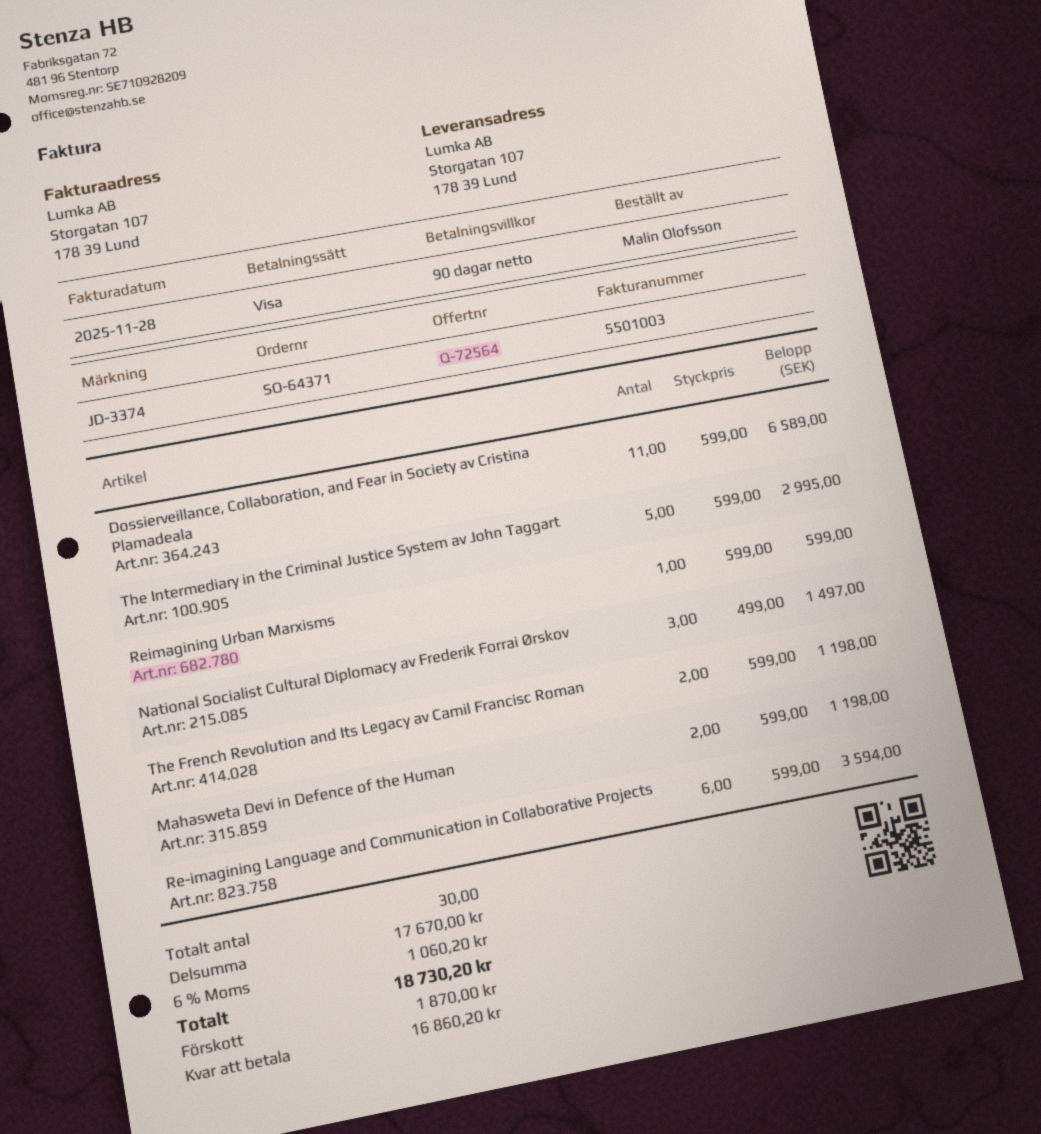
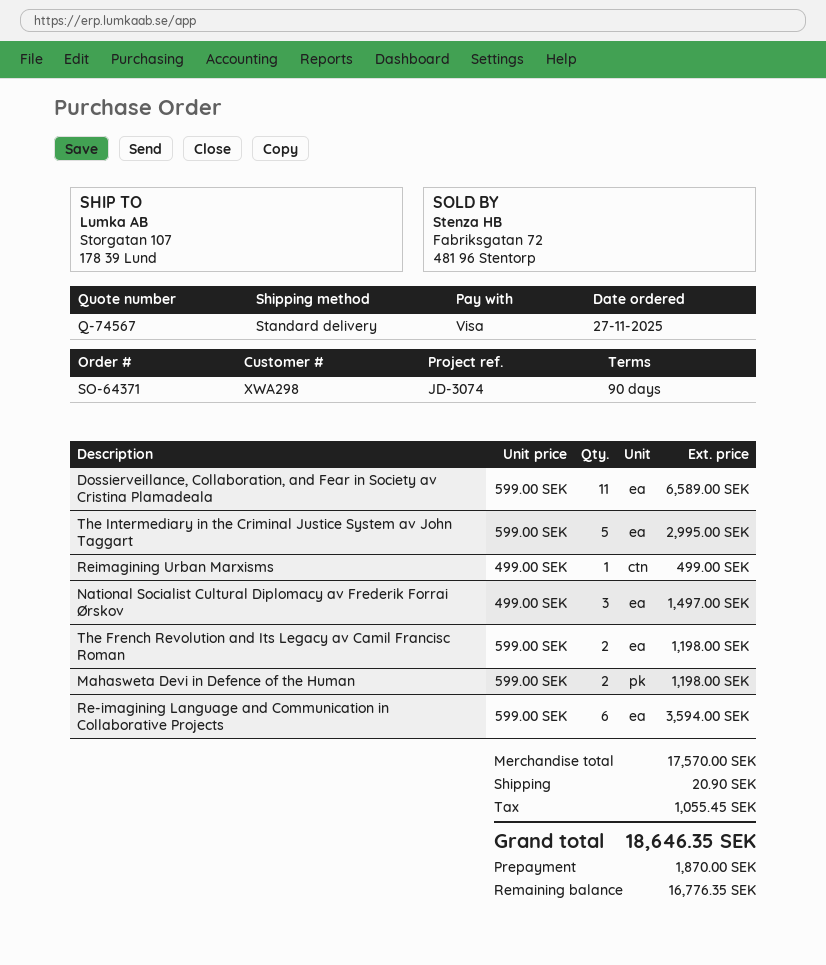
quote number: Q-72564 -> Q-74567
reference: JD-3374 -> JD-3074
Reimagining Urban Marxisms: 1 x 599.00 = 599.00 -> 1 x 499.00 = 499.00
subtotal: 17670.00 -> 17570.00
shipping: none -> 20.90
tax: 1060.20 -> 1055.45
total: 18730.20 -> 18646.35
balance: 16860.20 -> 16776.35

